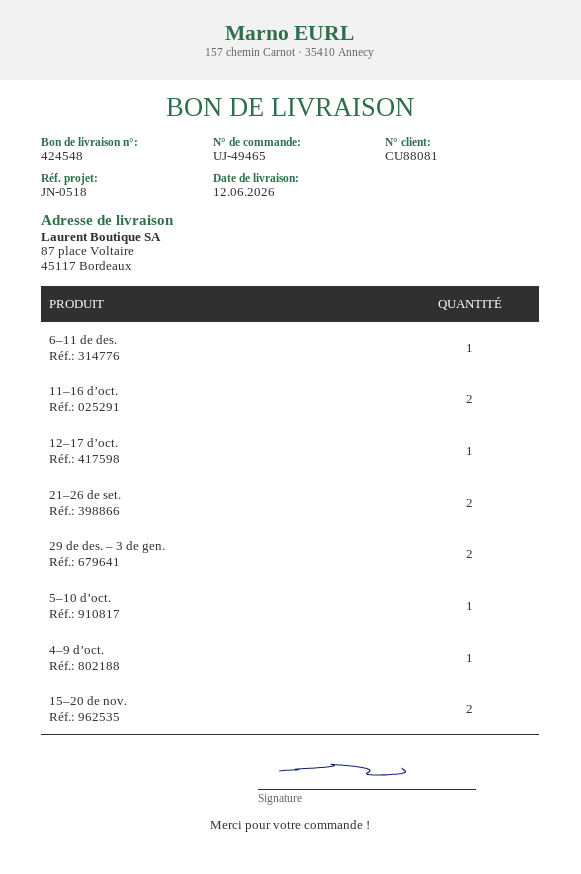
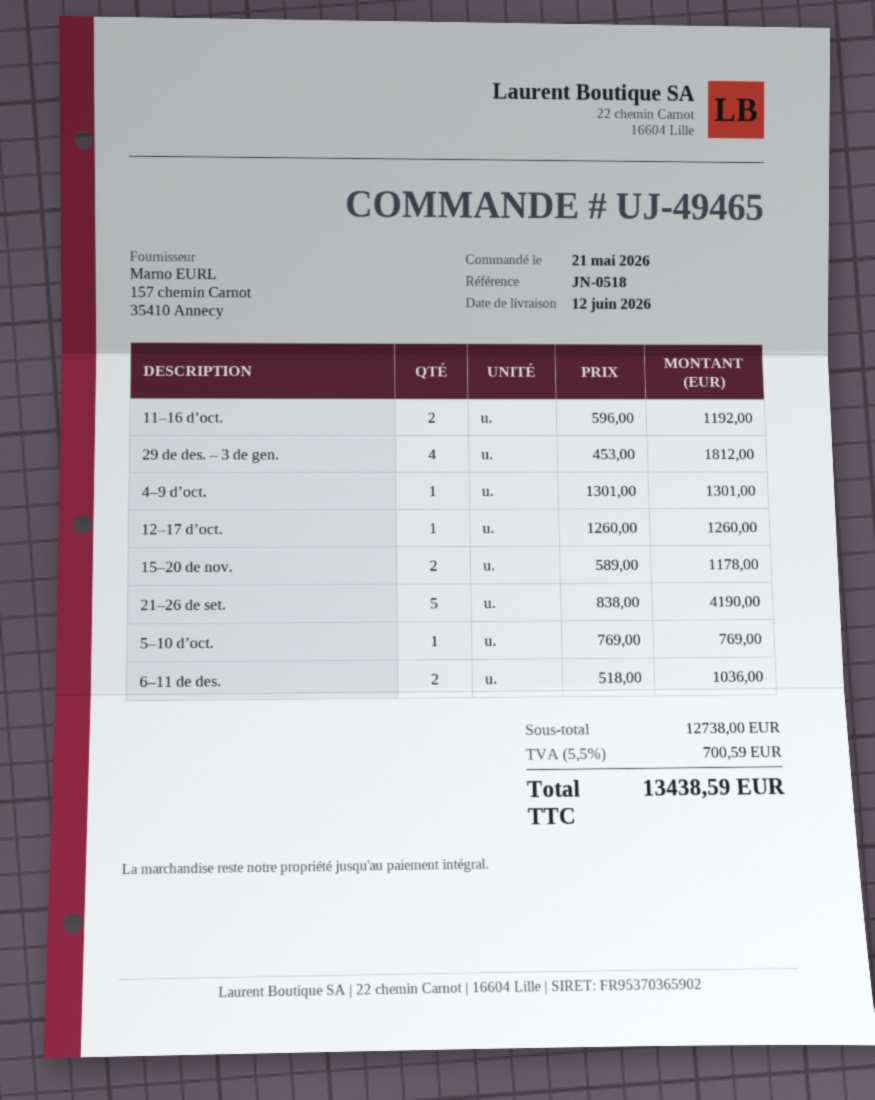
6–11 de des.: 1 -> 2
21–26 de set.: 2 -> 5
29 de des. – 3 de gen.: 2 -> 4

